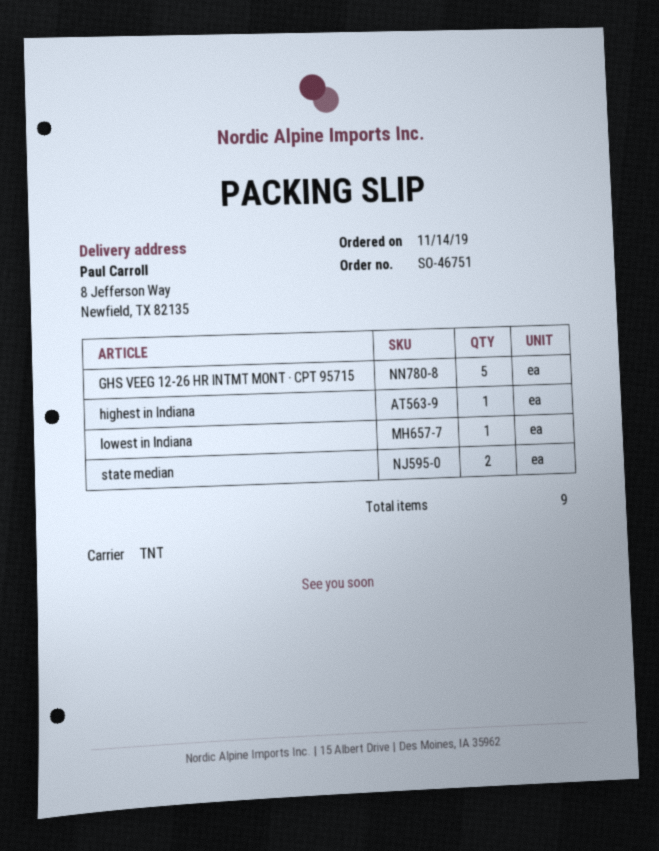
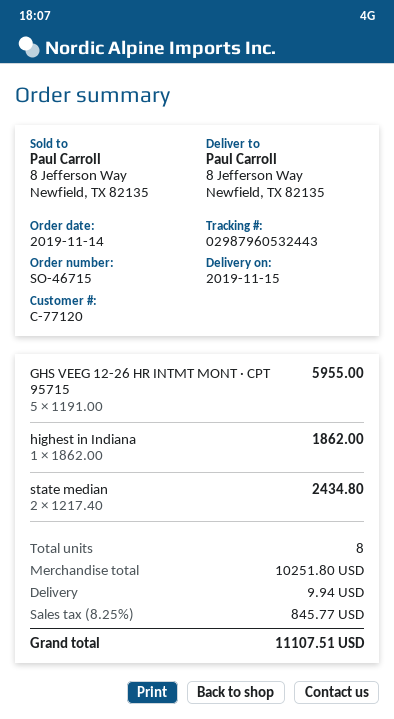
order number: SO-46751 -> SO-46715
lowest in Indiana: 1 -> none
total quantity: 9 -> 8

